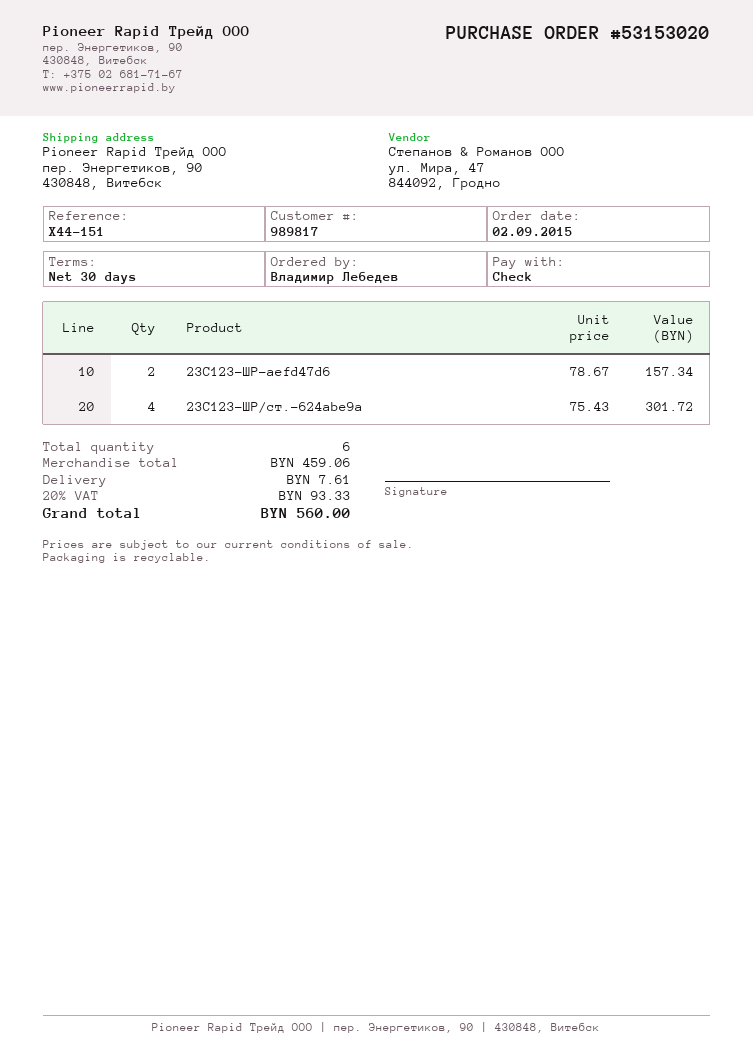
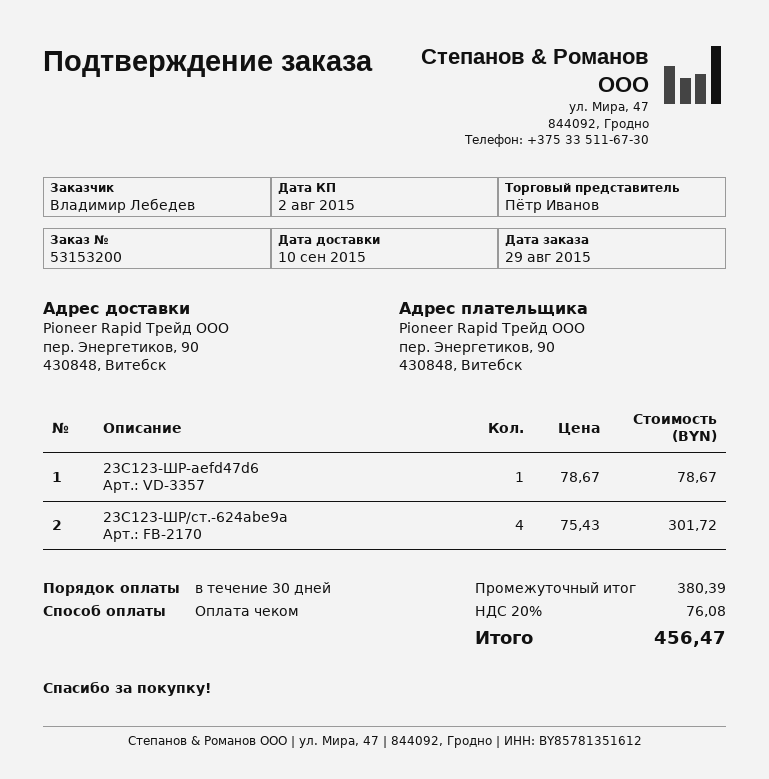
order number: 53153020 -> 53153200
order date: 2015-09-02 -> 2015-08-29
23С123-ШР-aefd47d6: 2 x 78.67 = 157.34 -> 1 x 78.67 = 78.67
subtotal: 459.06 -> 380.39
shipping: 7.61 -> none
tax: 20% = 93.33 -> 20% = 76.08
total: 560.00 -> 456.47

